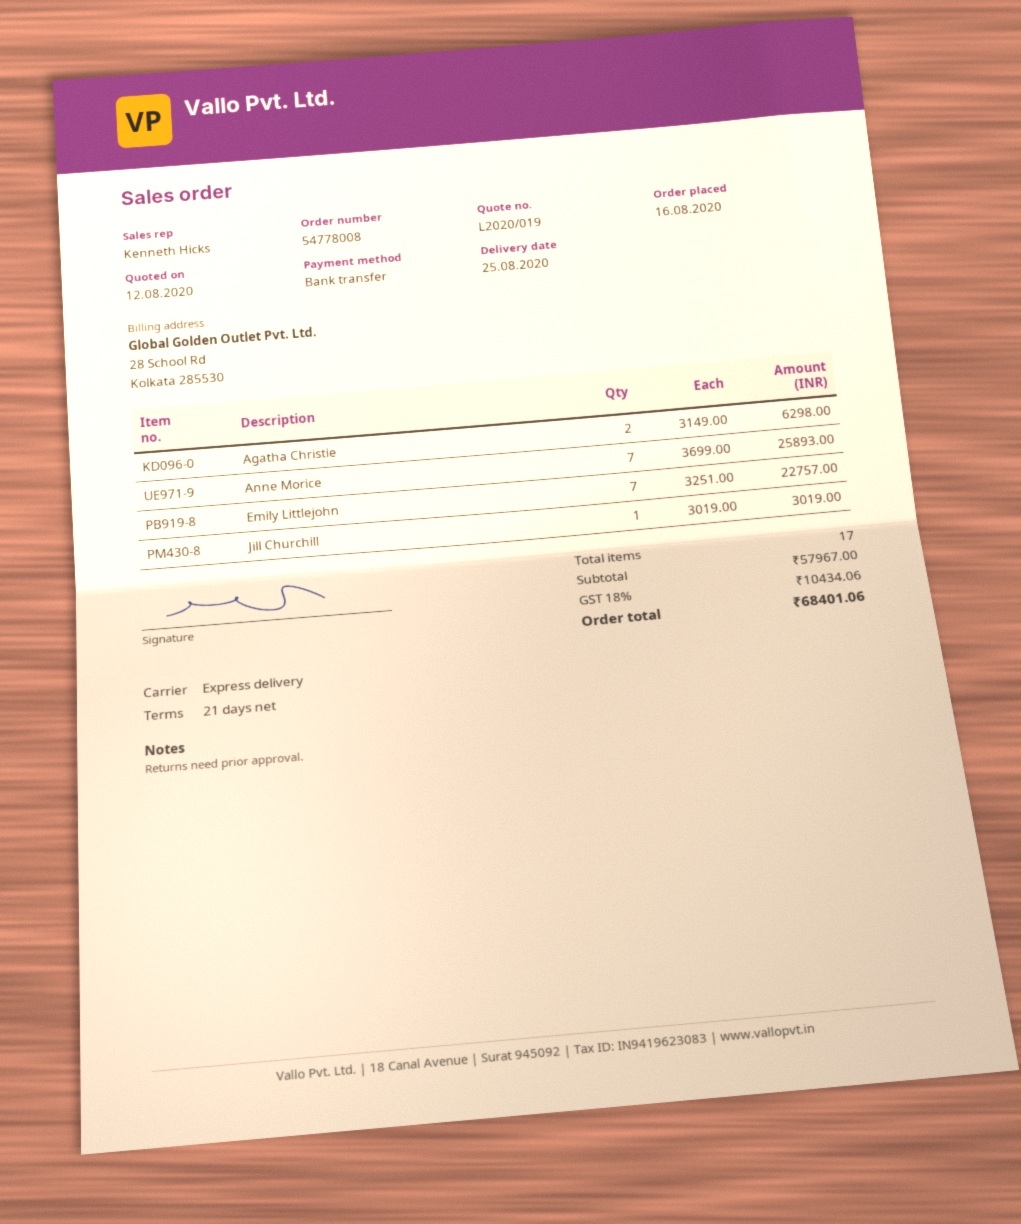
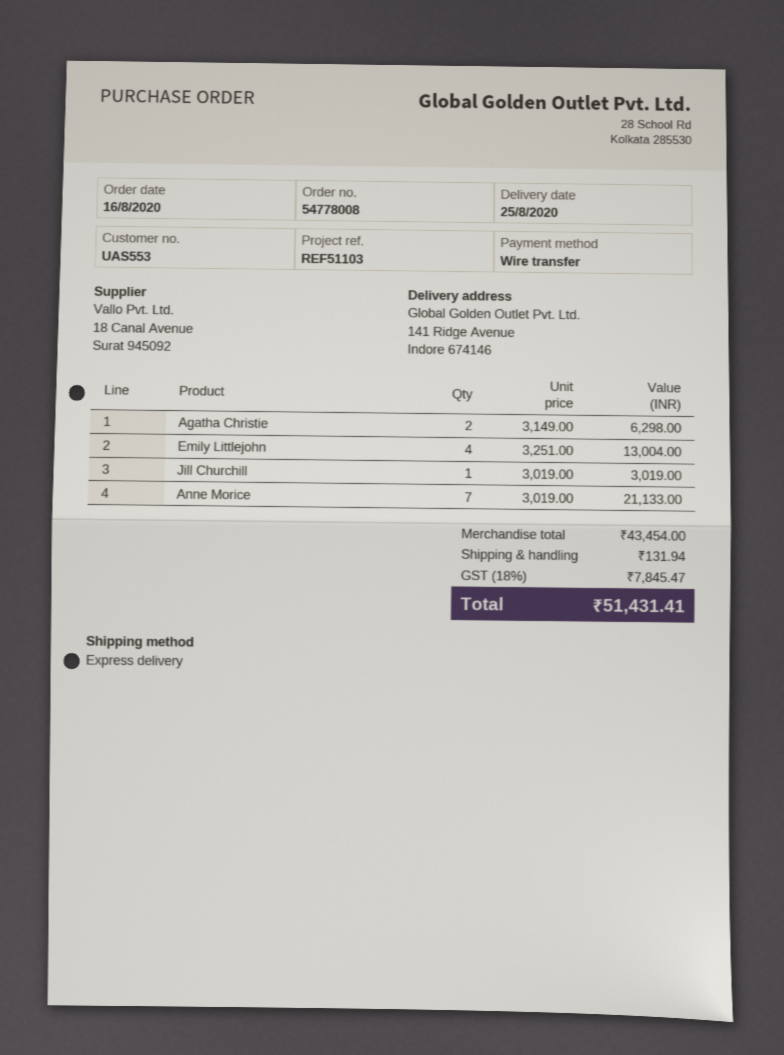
Anne Morice: 7 x 3699.00 = 25893.00 -> 7 x 3019.00 = 21133.00
Emily Littlejohn: 7 x 3251.00 = 22757.00 -> 4 x 3251.00 = 13004.00
subtotal: 57967.00 -> 43454.00
shipping: none -> 131.94
tax: 18% = 10434.06 -> 18% = 7845.47
total: 68401.06 -> 51431.41

